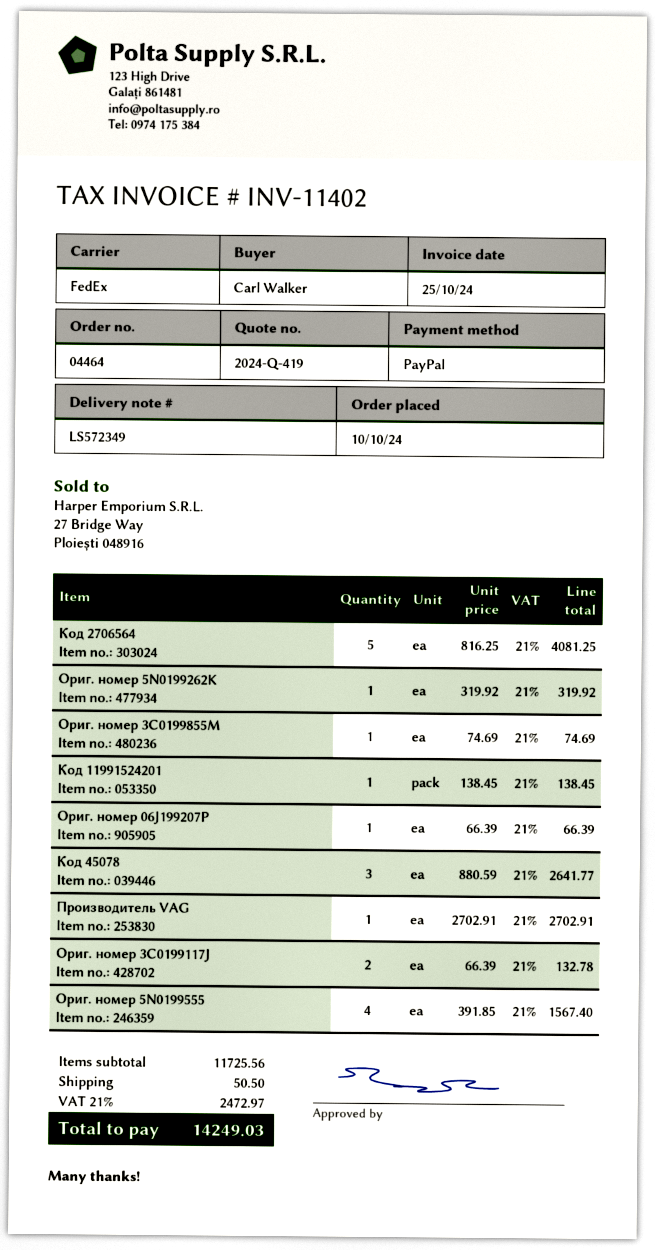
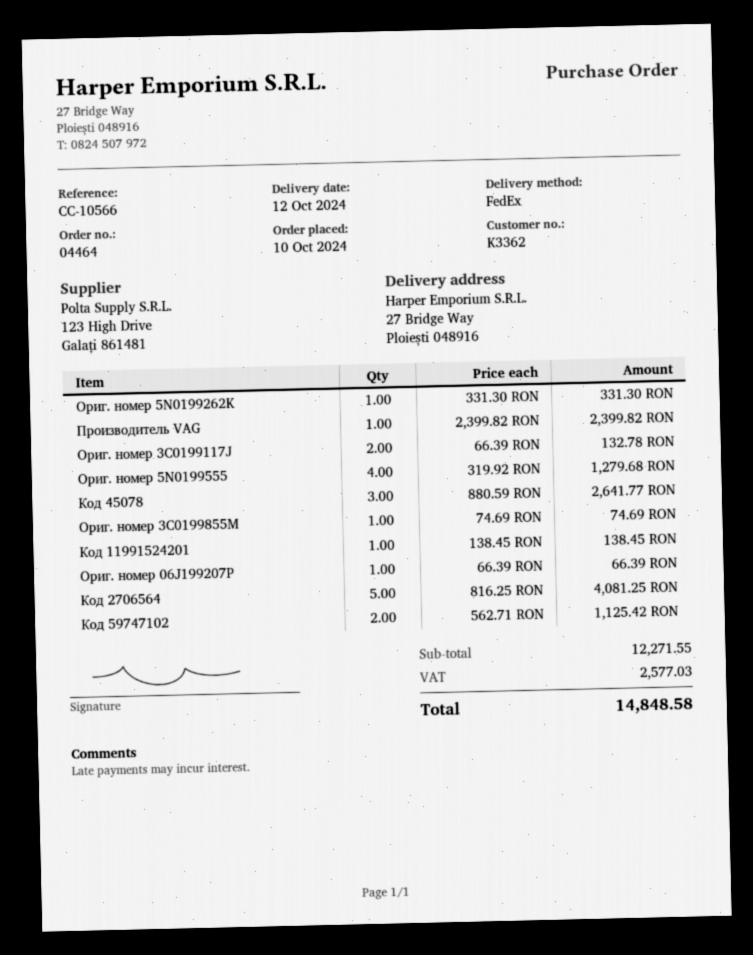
Ориг. номер 5N0199262K: 1 x 319.92 = 319.92 -> 1 x 331.30 = 331.30
Производитель VAG: 1 x 2702.91 = 2702.91 -> 1 x 2399.82 = 2399.82
Ориг. номер 5N0199555: 4 x 391.85 = 1567.40 -> 4 x 319.92 = 1279.68
Код 59747102: none -> 2 x 562.71 = 1125.42
subtotal: 11725.56 -> 12271.55
shipping: 50.50 -> none
tax: 2472.97 -> 2577.03
total: 14249.03 -> 14848.58

